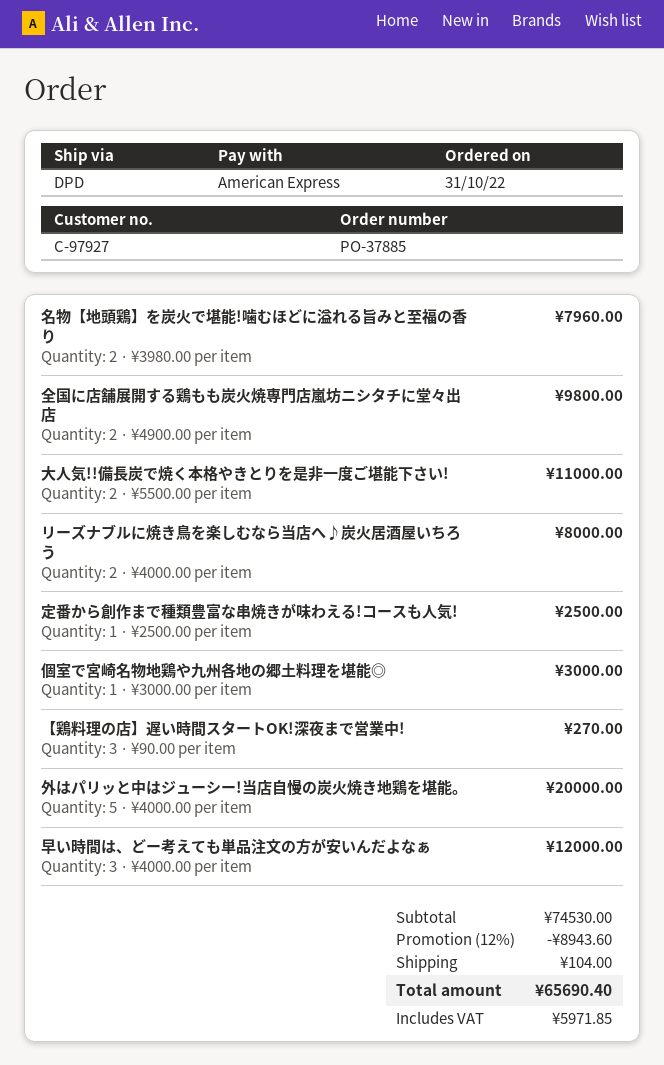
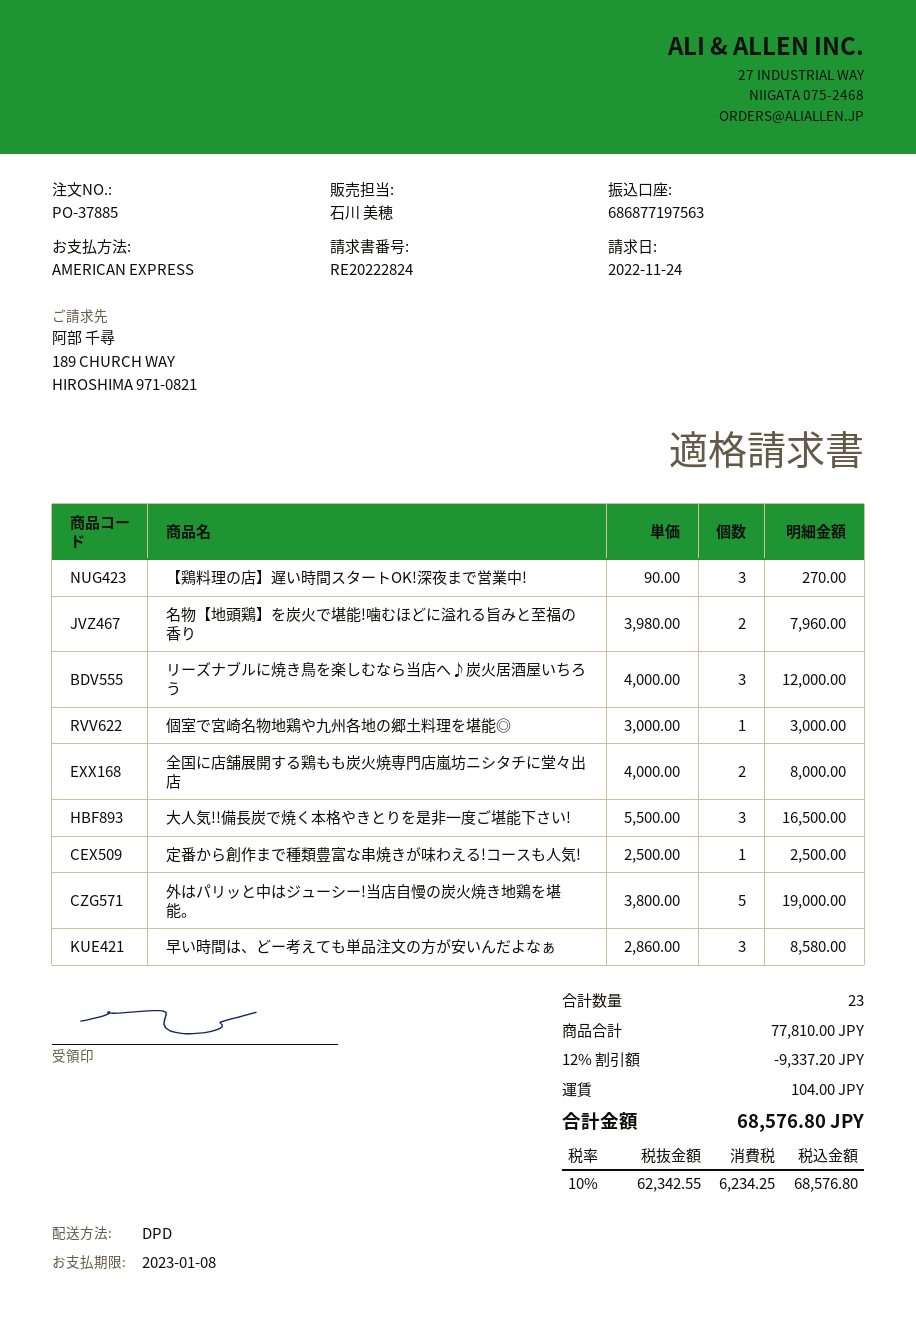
全国に店舗展開する鶏もも炭火焼専門店嵐坊ニシタチに堂々出店: 2 x 4900.00 = 9800.00 -> 2 x 4000.00 = 8000.00
大人気!!備長炭で焼く本格やきとりを是非一度ご堪能下さい!: 2 x 5500.00 = 11000.00 -> 3 x 5500.00 = 16500.00
リーズナブルに焼き鳥を楽しむなら当店へ♪炭火居酒屋いちろう: 2 x 4000.00 = 8000.00 -> 3 x 4000.00 = 12000.00
外はパリッと中はジューシー!当店自慢の炭火焼き地鶏を堪能。: 5 x 4000.00 = 20000.00 -> 5 x 3800.00 = 19000.00
早い時間は、どー考えても単品注文の方が安いんだよなぁ: 3 x 4000.00 = 12000.00 -> 3 x 2860.00 = 8580.00
subtotal: 74530.00 -> 77810.00
discount: 12% = 8943.60 -> 12% = 9337.20
tax: 5971.85 -> 6234.25
total: 65690.40 -> 68576.80

